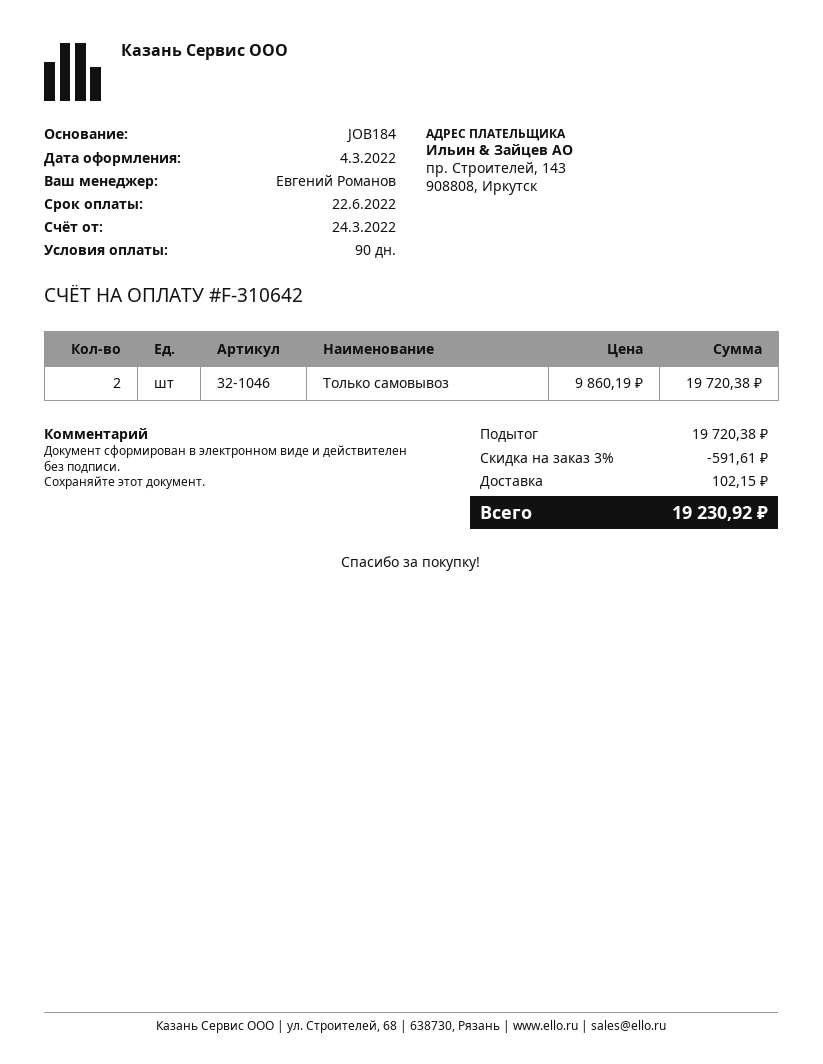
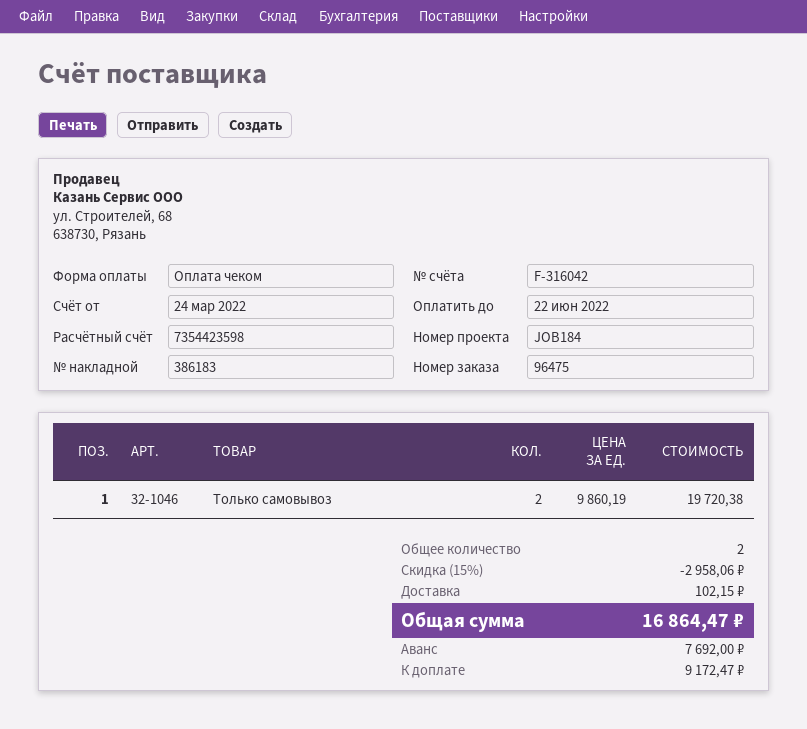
invoice number: F-310642 -> F-316042
discount: 3% = 591.61 -> 15% = 2958.06
total: 19230.92 -> 16864.47

